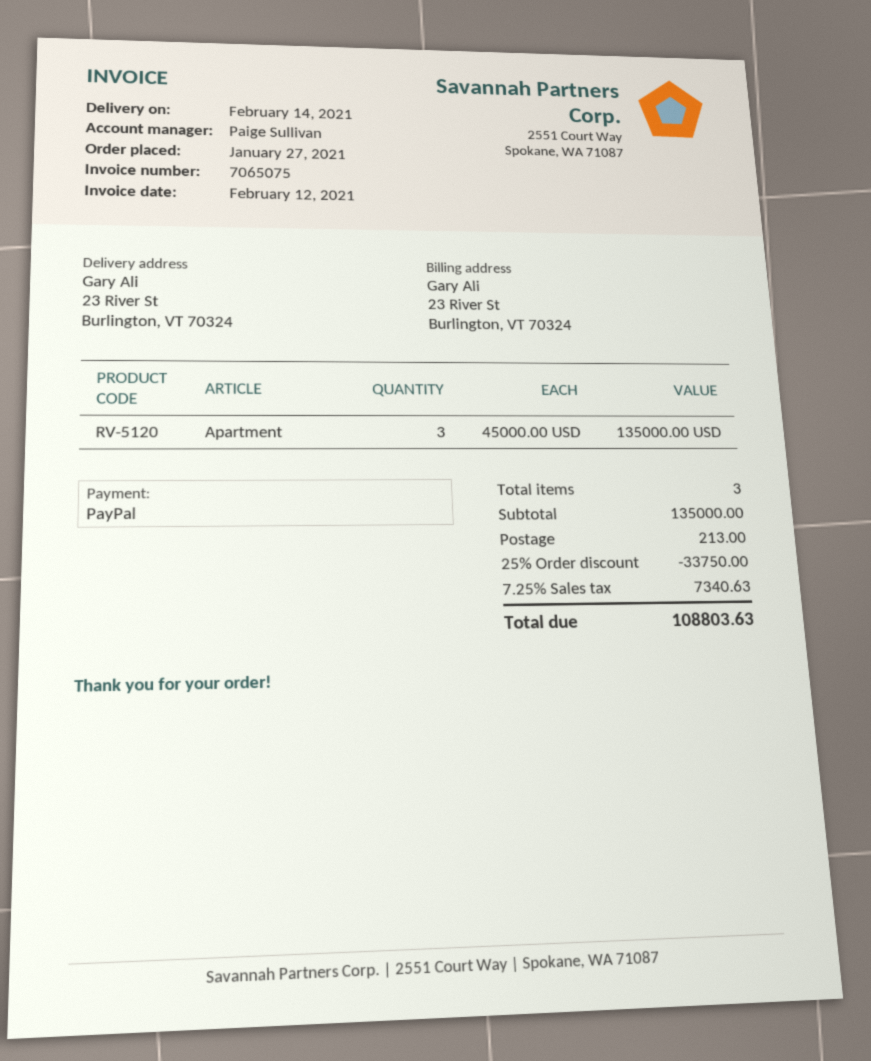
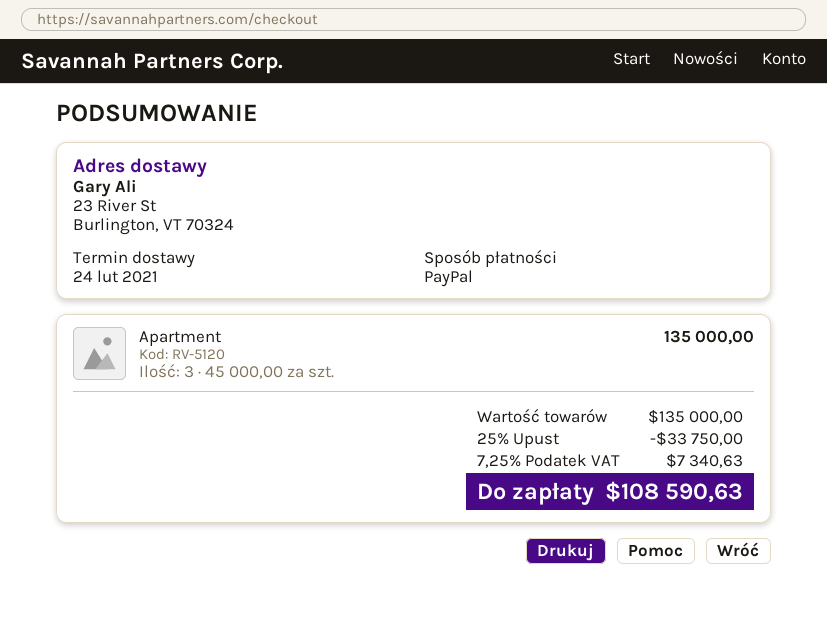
delivery date: 2021-02-14 -> 2021-02-24
shipping: 213.00 -> none
total: 108803.63 -> 108590.63

